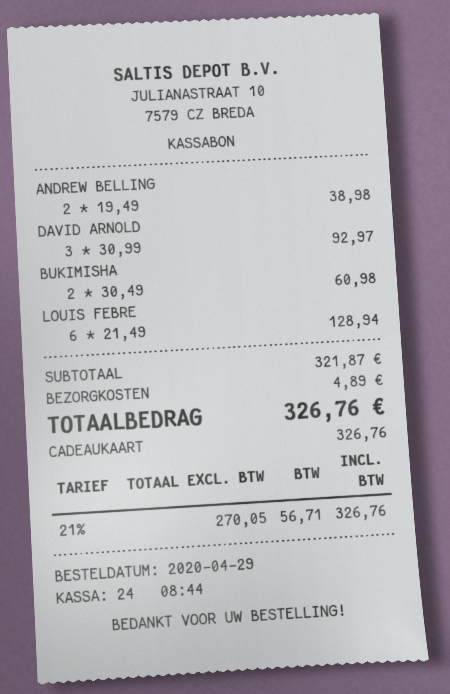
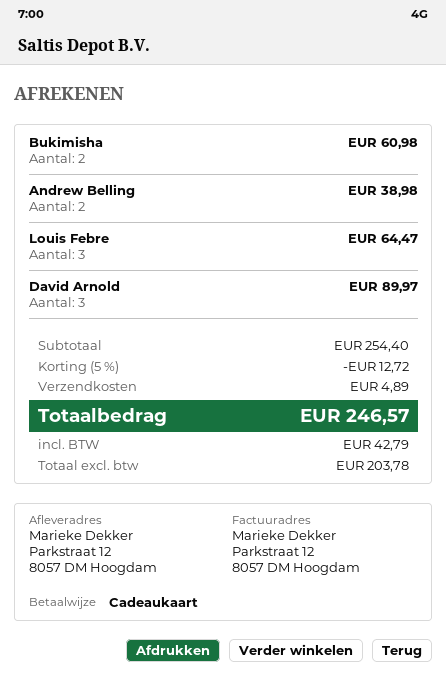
DAVID ARNOLD: 3 for 92.97 -> 3 for 89.97
LOUIS FEBRE: 6 for 128.94 -> 3 for 64.47
subtotal: 321.87 -> 254.40
discount: none -> 5% = 12.72
net: 270.05 -> 203.78
tax: 56.71 -> 42.79
total: 326.76 -> 246.57

